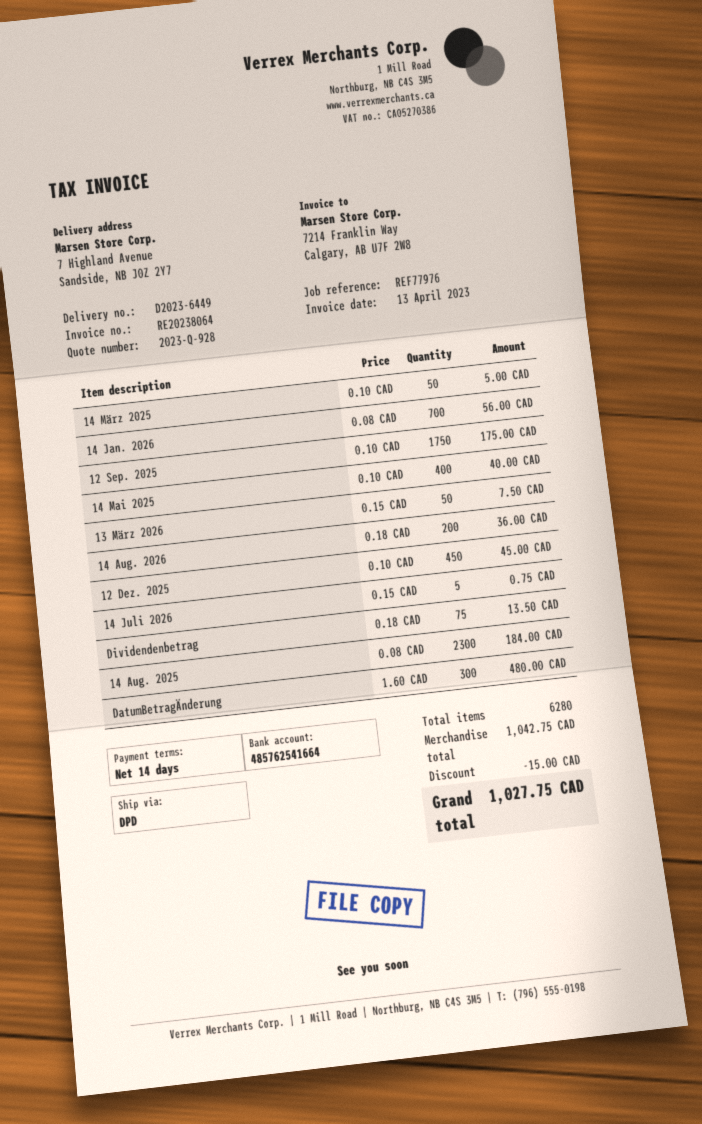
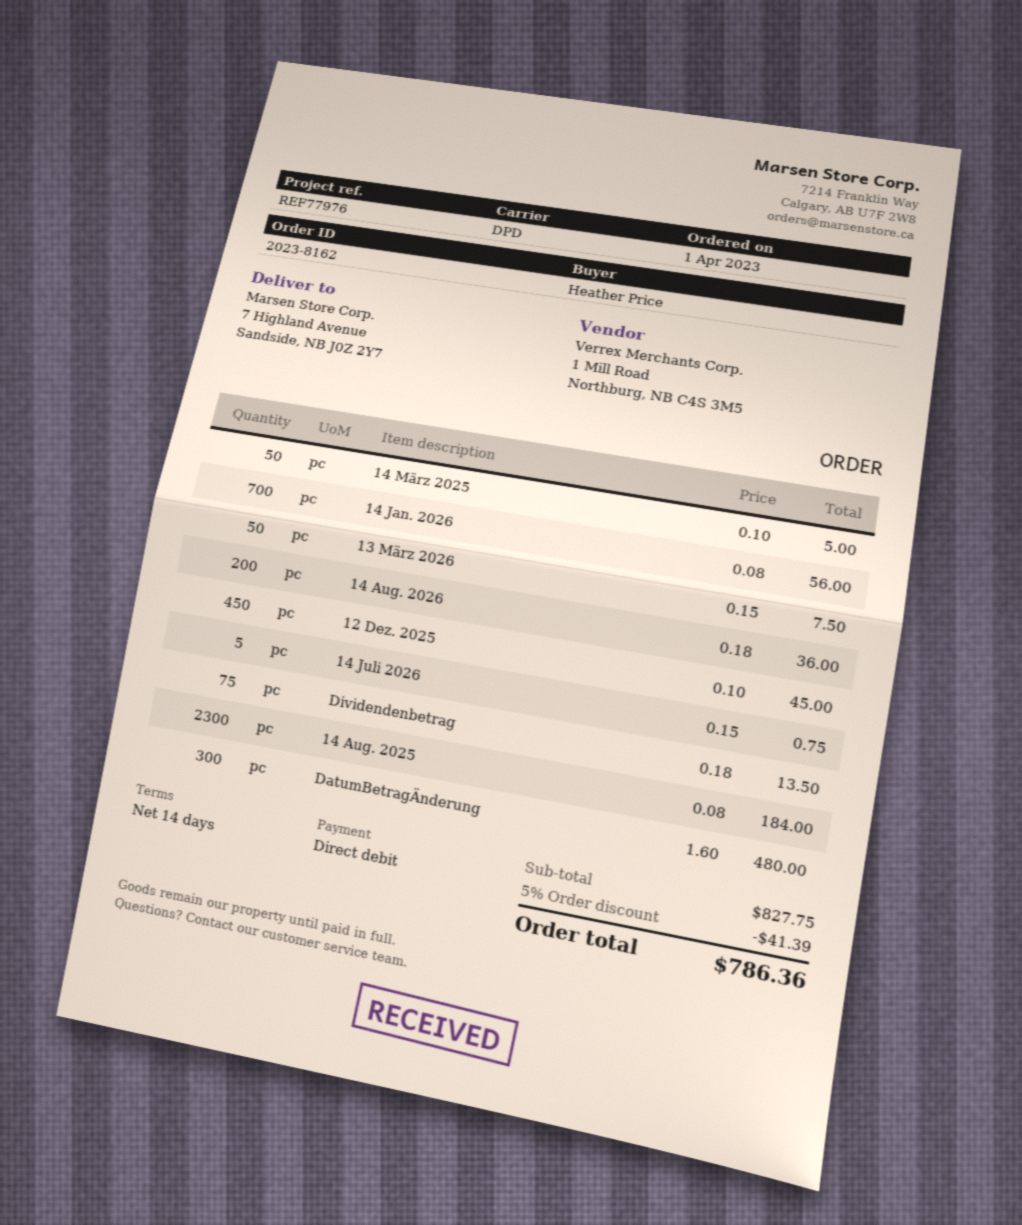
12 Sep. 2025: 1750 x 0.10 = 175.00 -> none
14 Mai 2025: 400 x 0.10 = 40.00 -> none
subtotal: 1042.75 -> 827.75
discount: 15.00 -> 41.39
total: 1027.75 -> 786.36

